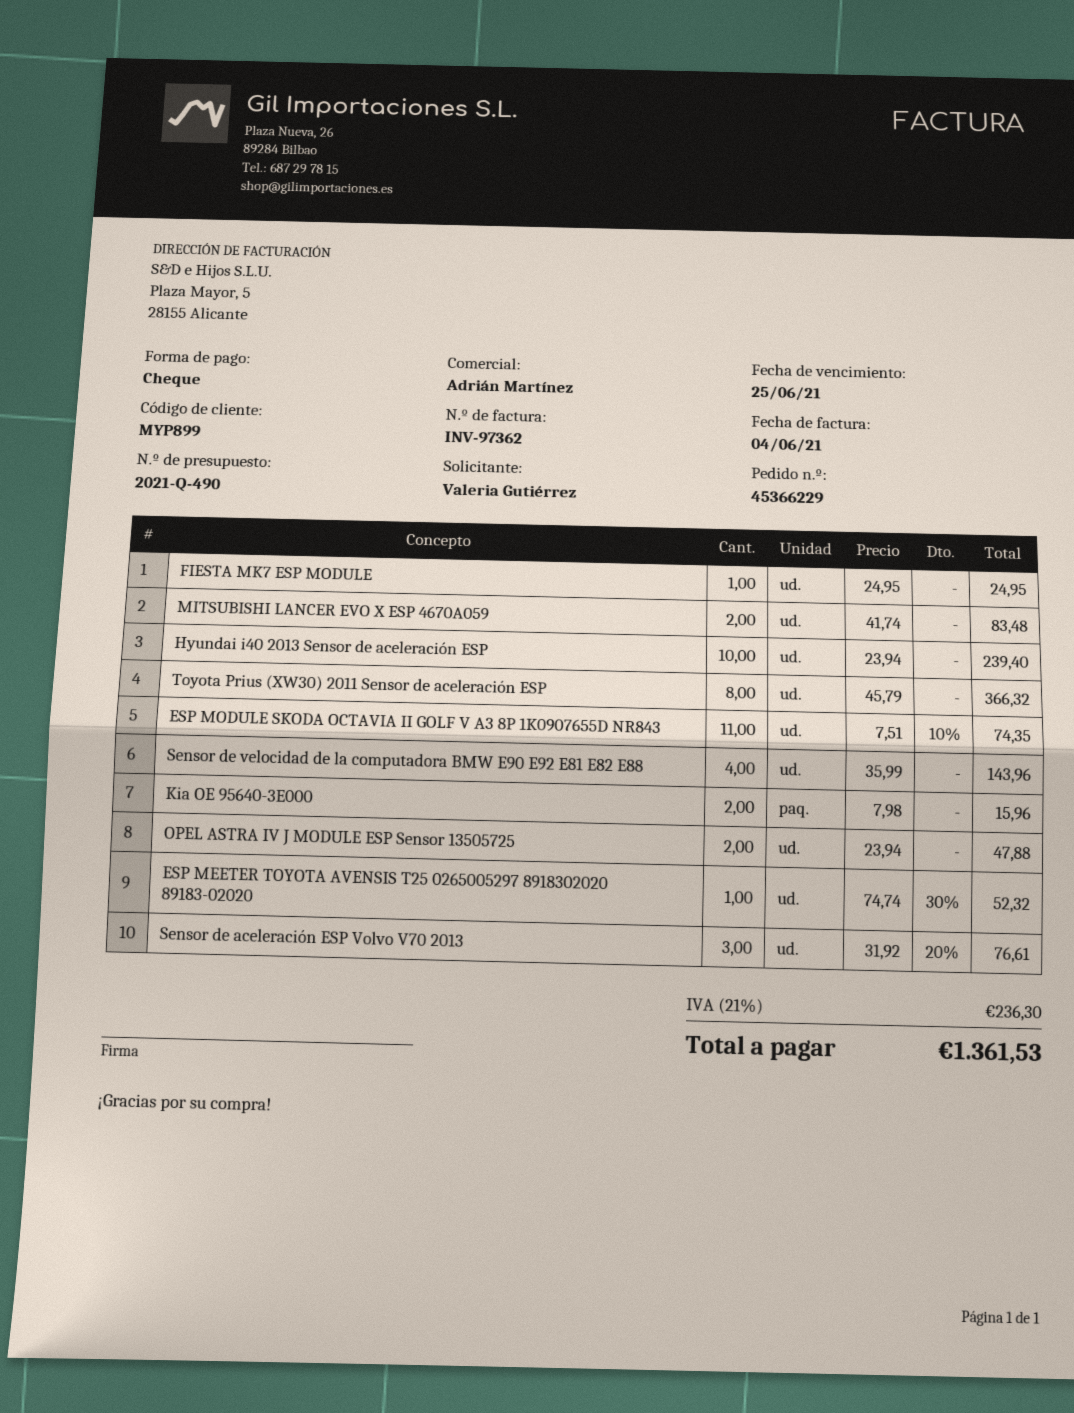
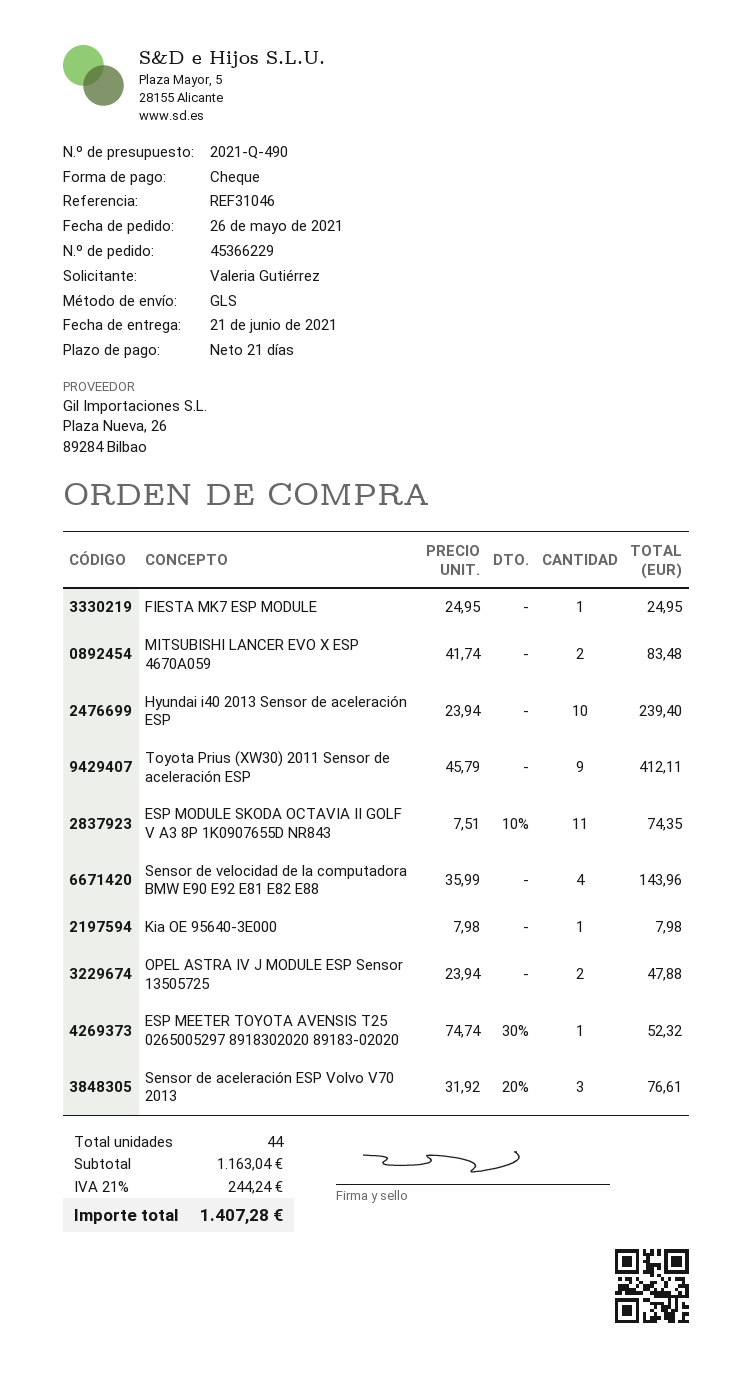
Toyota Prius (XW30) 2011 Sensor de aceleración ESP: 8 x 45.79 = 366.32 -> 9 x 45.79 = 412.11
Kia OE 95640-3E000: 2 x 7.98 = 15.96 -> 1 x 7.98 = 7.98
tax: 21% = 236.30 -> 21% = 244.24
total: 1361.53 -> 1407.28

